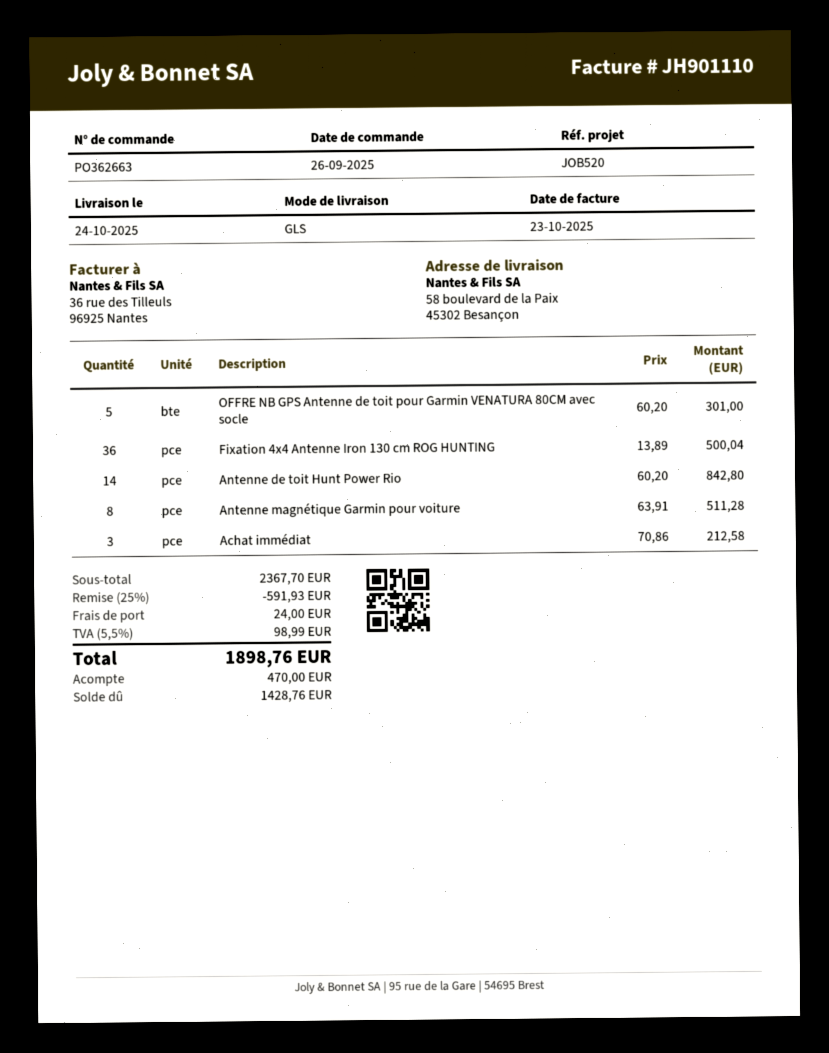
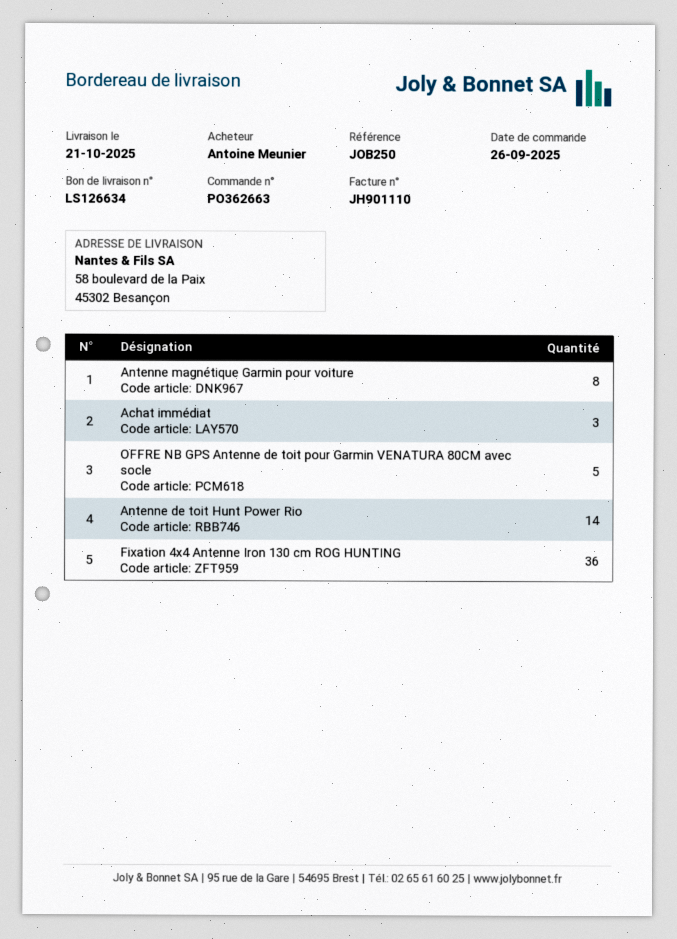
delivery date: 2025-10-24 -> 2025-10-21
reference: JOB520 -> JOB250

